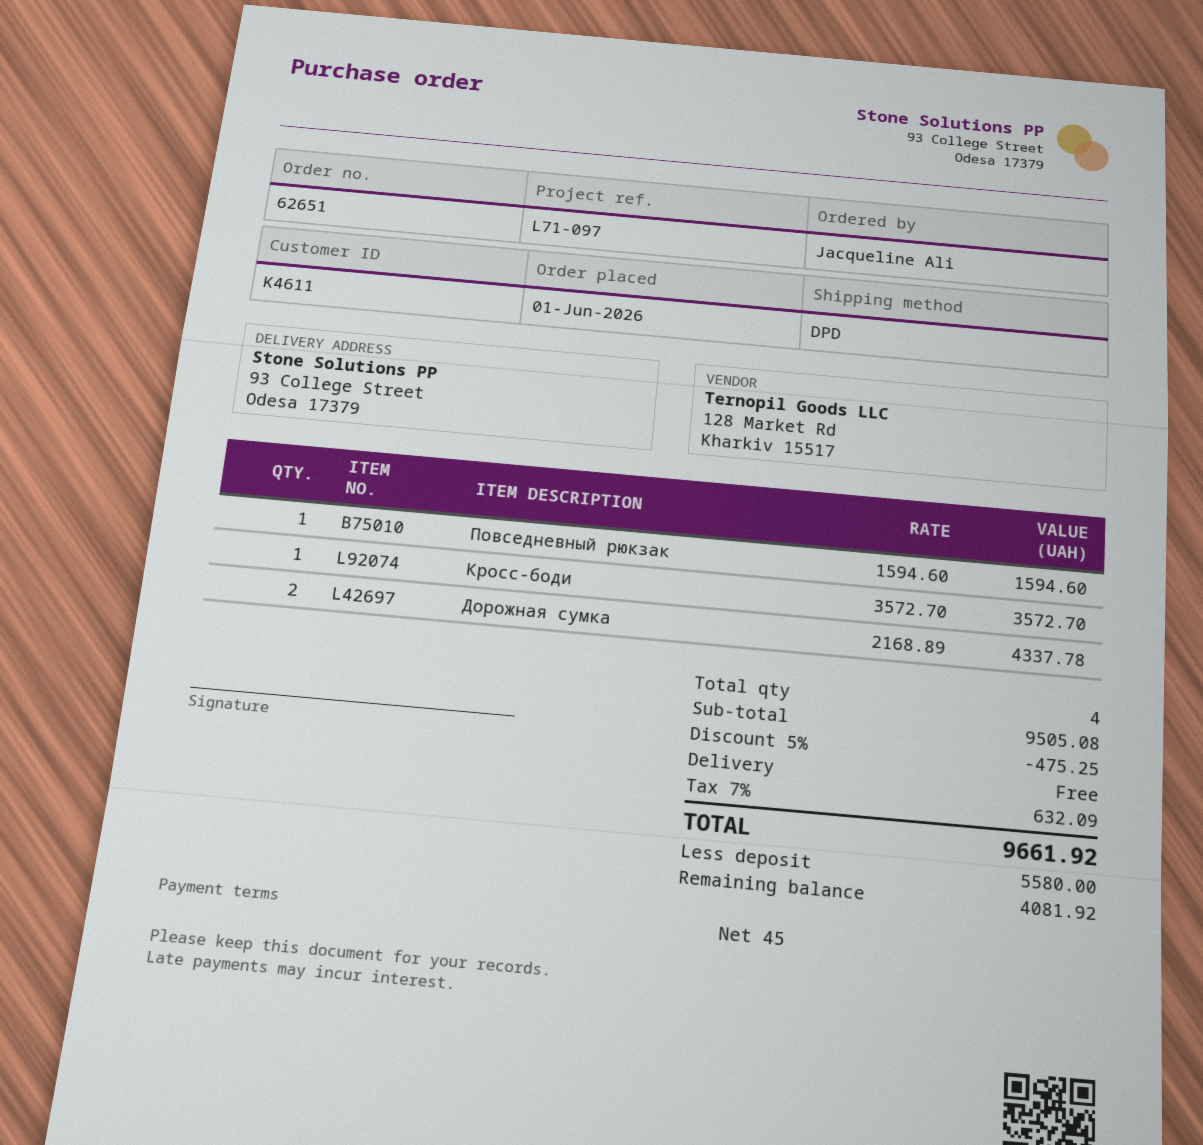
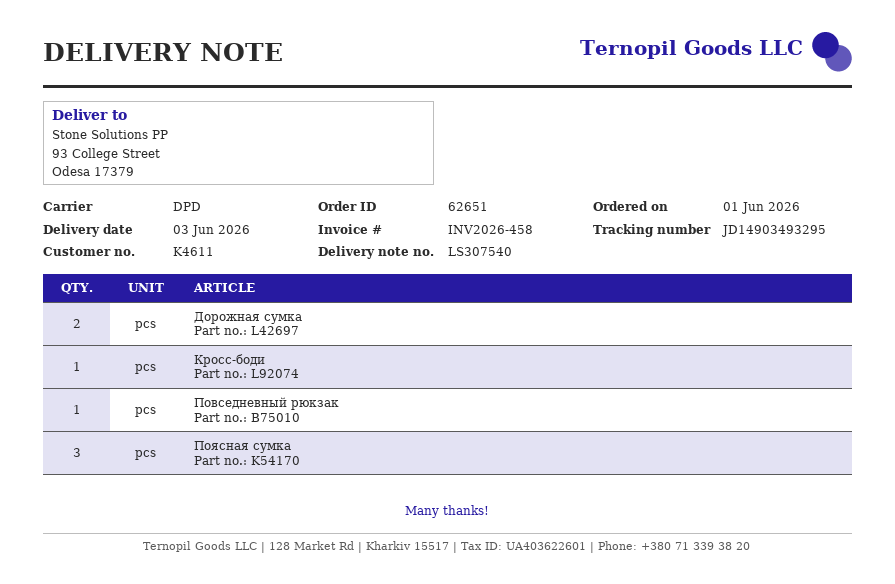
Поясная сумка: none -> 3

